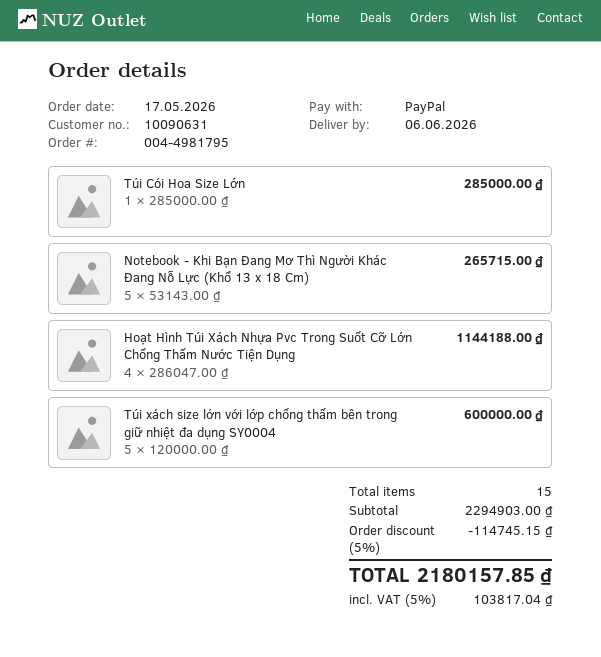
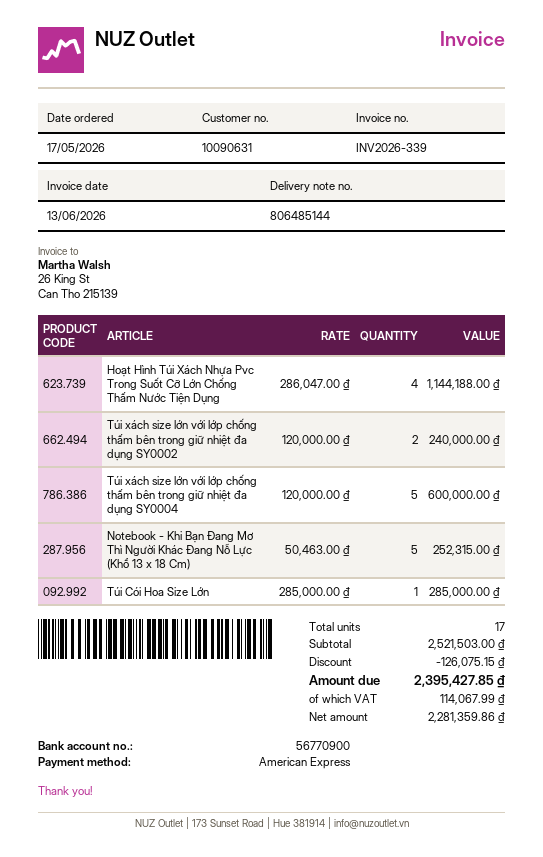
payment method: PayPal -> American Express
Notebook - Khi Bạn Đang Mơ Thì Người Khác Đang Nỗ Lực (Khổ 13 x 18 Cm): 5 x 53143.00 = 265715.00 -> 5 x 50463.00 = 252315.00
Túi xách size lớn với lớp chống thấm bên trong giữ nhiệt đa dụng SY0002: none -> 2 x 120000.00 = 240000.00
total quantity: 15 -> 17
subtotal: 2294903.00 -> 2521503.00
discount: 114745.15 -> 126075.15
tax: 103817.04 -> 114067.99
total: 2180157.85 -> 2395427.85

